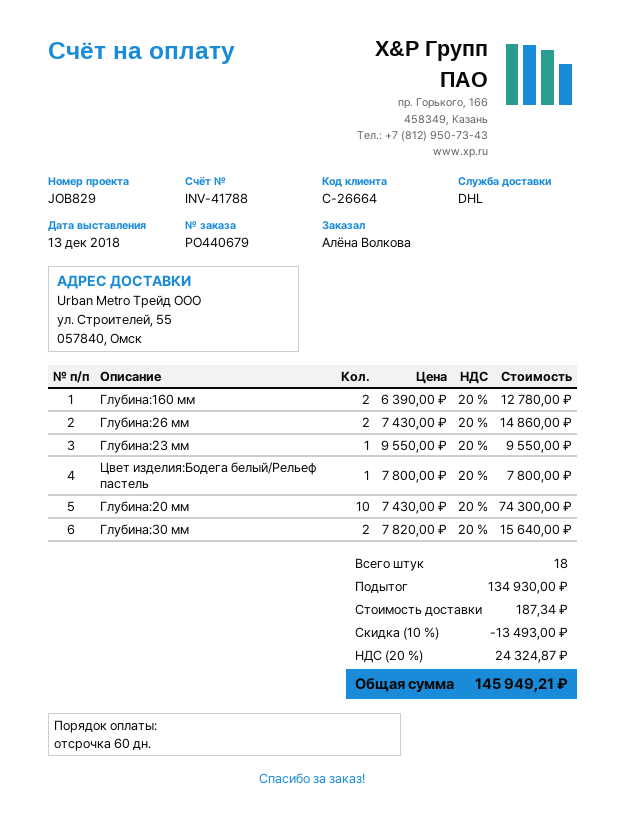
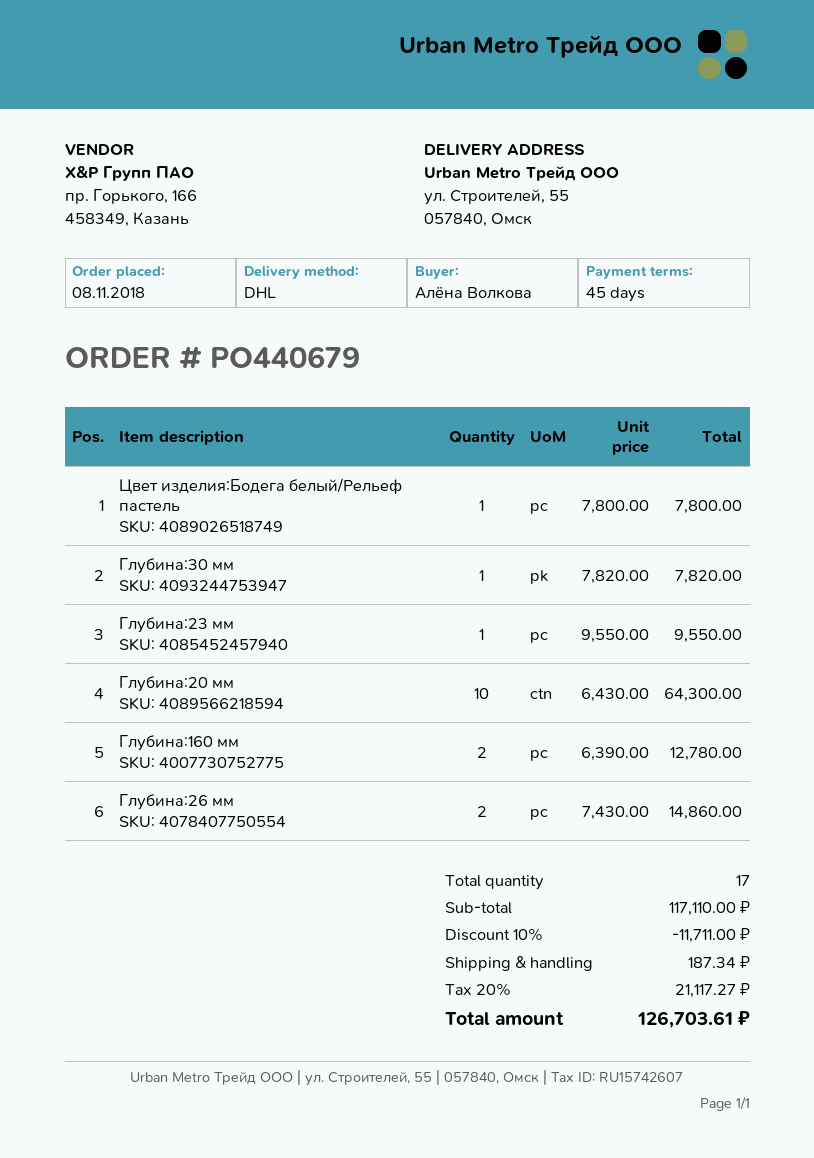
payment terms: 60 days -> 45 days
Глубина:20 мм: 10 x 7430.00 = 74300.00 -> 10 x 6430.00 = 64300.00
Глубина:30 мм: 2 x 7820.00 = 15640.00 -> 1 x 7820.00 = 7820.00
total quantity: 18 -> 17
subtotal: 134930.00 -> 117110.00
discount: 10% = 13493.00 -> 10% = 11711.00
tax: 20% = 24324.87 -> 20% = 21117.27
total: 145949.21 -> 126703.61

